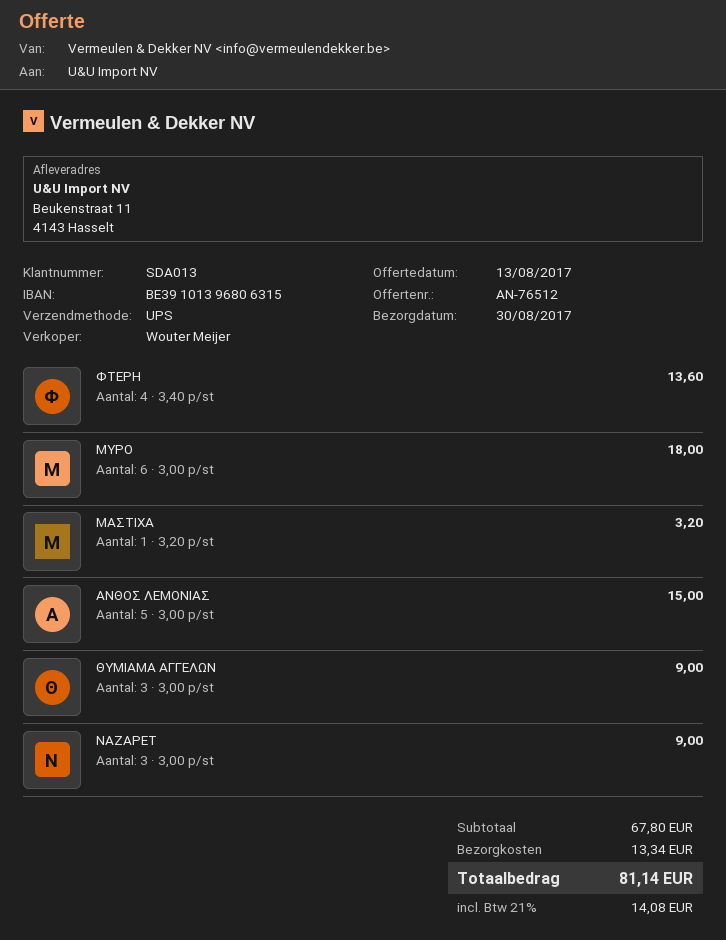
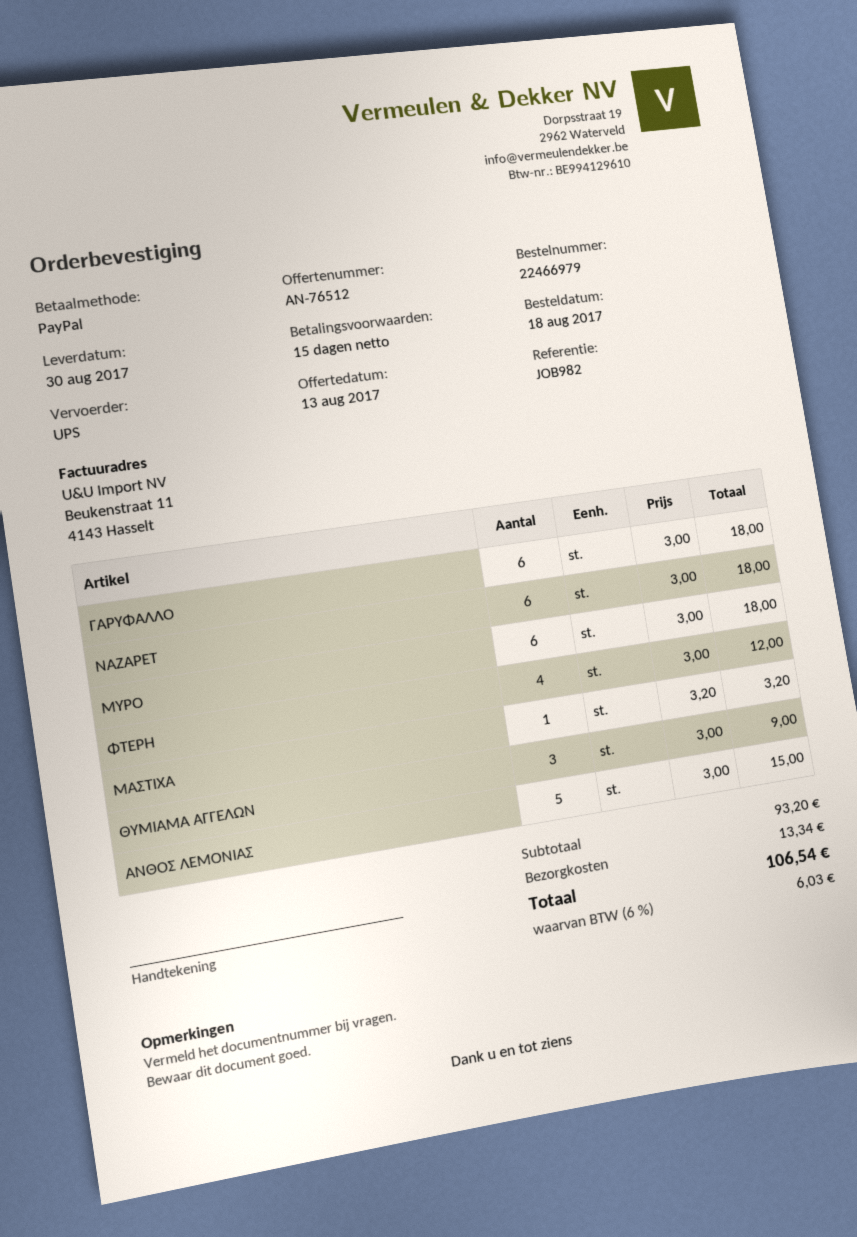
ΦΤΕΡΗ: 4 x 3.40 = 13.60 -> 4 x 3.00 = 12.00
ΝΑΖΑΡΕΤ: 3 x 3.00 = 9.00 -> 6 x 3.00 = 18.00
ΓΑΡΥΦΑΛΛΟ: none -> 6 x 3.00 = 18.00
subtotal: 67.80 -> 93.20
tax: 21% = 14.08 -> 6% = 6.03
total: 81.14 -> 106.54

